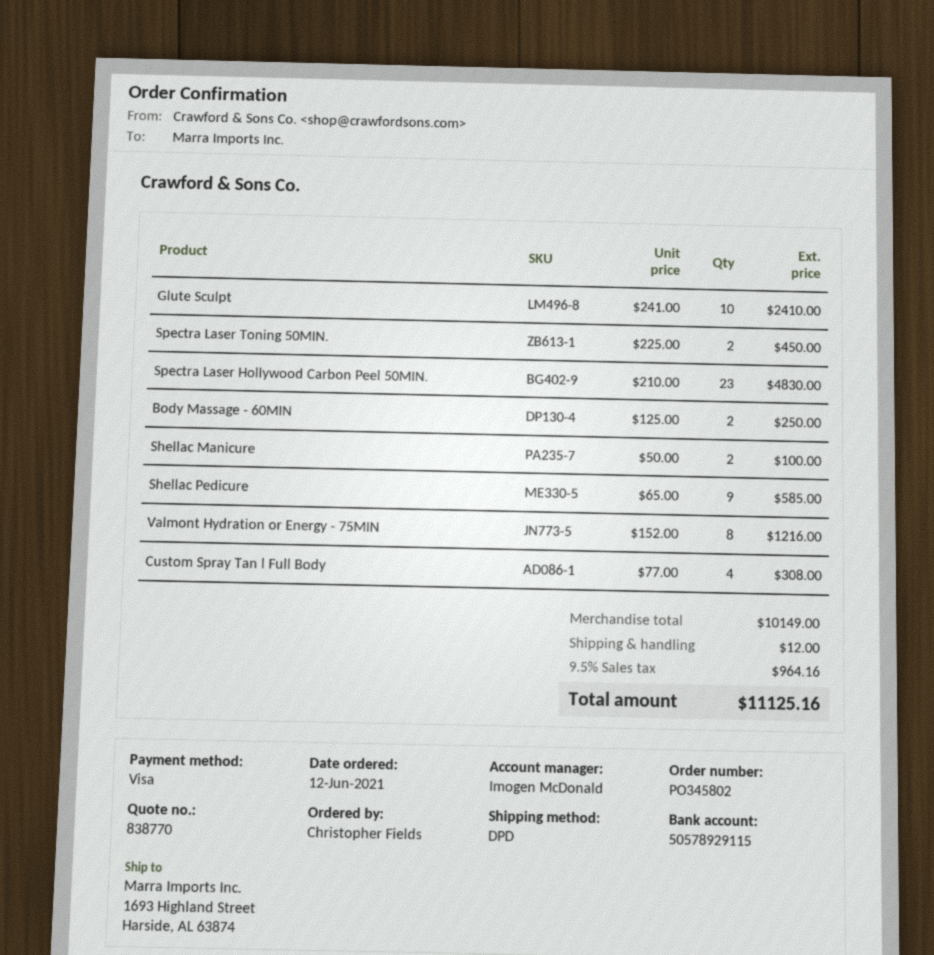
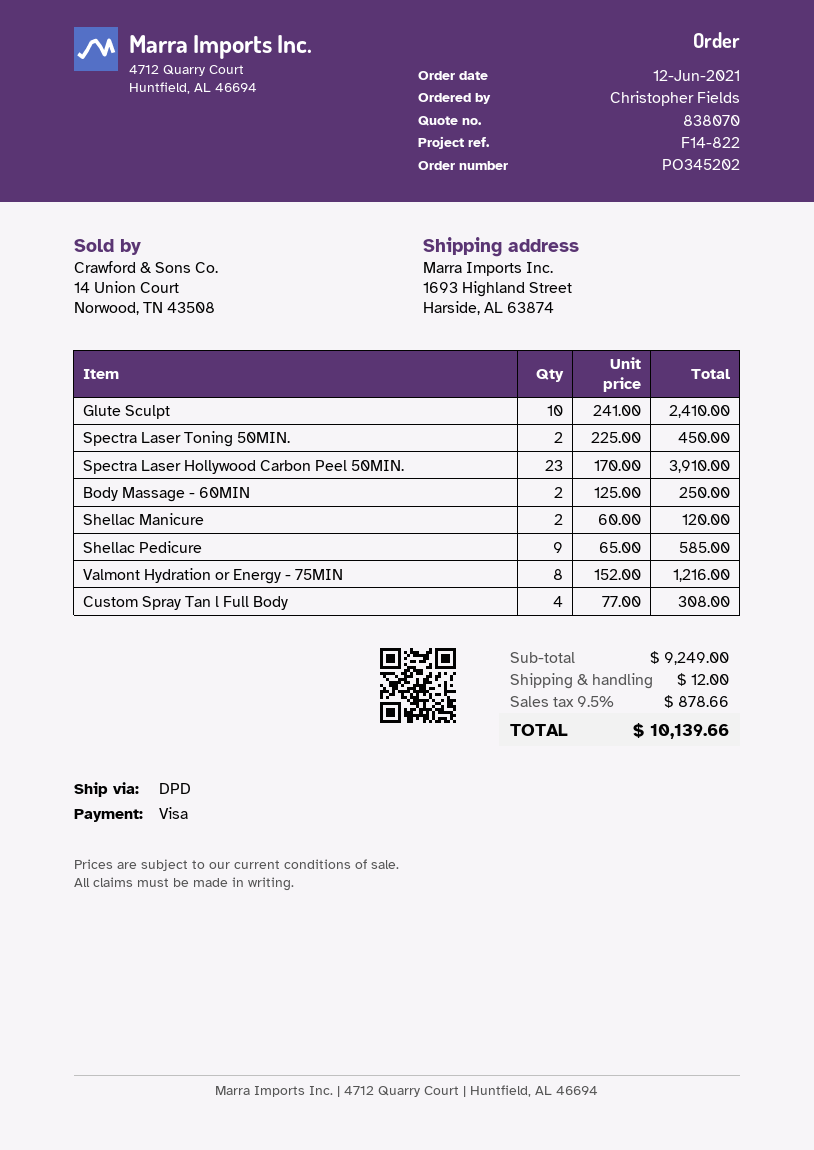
quote number: 838770 -> 838070
order number: PO345802 -> PO345202
Spectra Laser Hollywood Carbon Peel 50MIN.: 23 x 210.00 = 4830.00 -> 23 x 170.00 = 3910.00
Shellac Manicure: 2 x 50.00 = 100.00 -> 2 x 60.00 = 120.00
subtotal: 10149.00 -> 9249.00
tax: 9.5% = 964.16 -> 9.5% = 878.66
total: 11125.16 -> 10139.66

